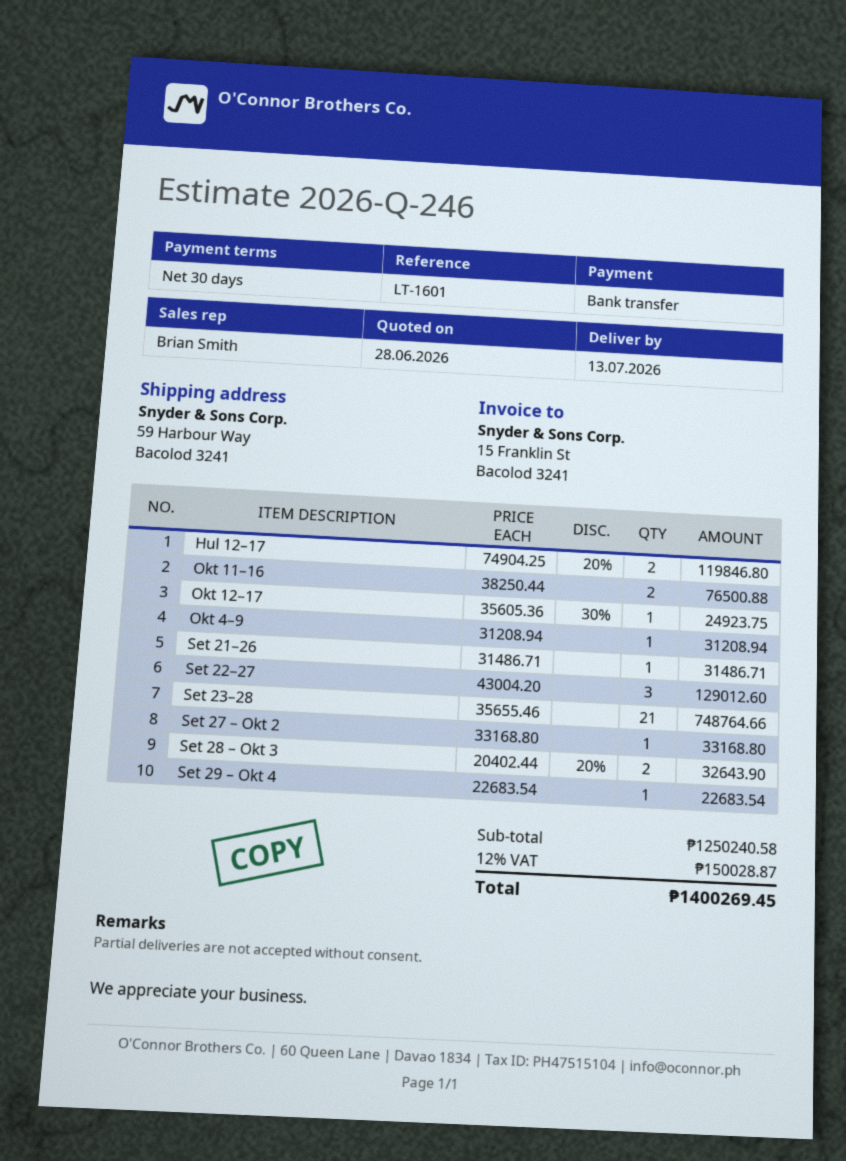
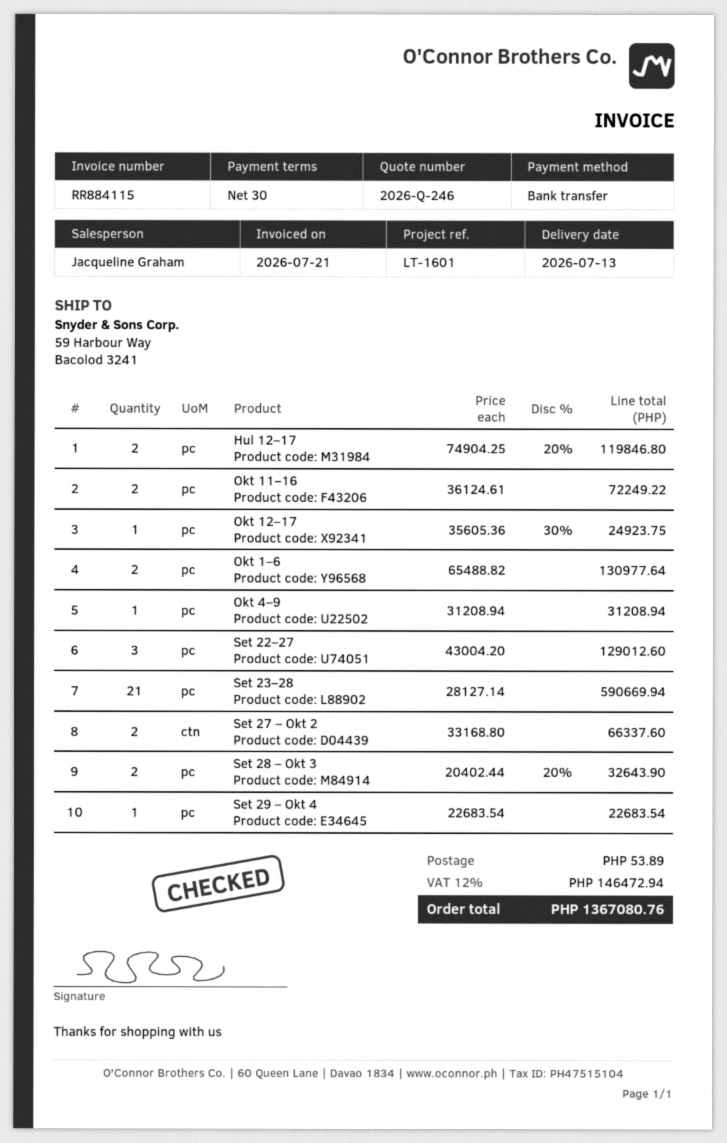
sales rep: Brian Smith -> Jacqueline Graham
Okt 11–16: 2 x 38250.44 = 76500.88 -> 2 x 36124.61 = 72249.22
Set 21–26: 1 x 31486.71 = 31486.71 -> none
Set 23–28: 21 x 35655.46 = 748764.66 -> 21 x 28127.14 = 590669.94
Set 27 – Okt 2: 1 x 33168.80 = 33168.80 -> 2 x 33168.80 = 66337.60
Okt 1–6: none -> 2 x 65488.82 = 130977.64
shipping: none -> 53.89
tax: 12% = 150028.87 -> 12% = 146472.94
total: 1400269.45 -> 1367080.76

